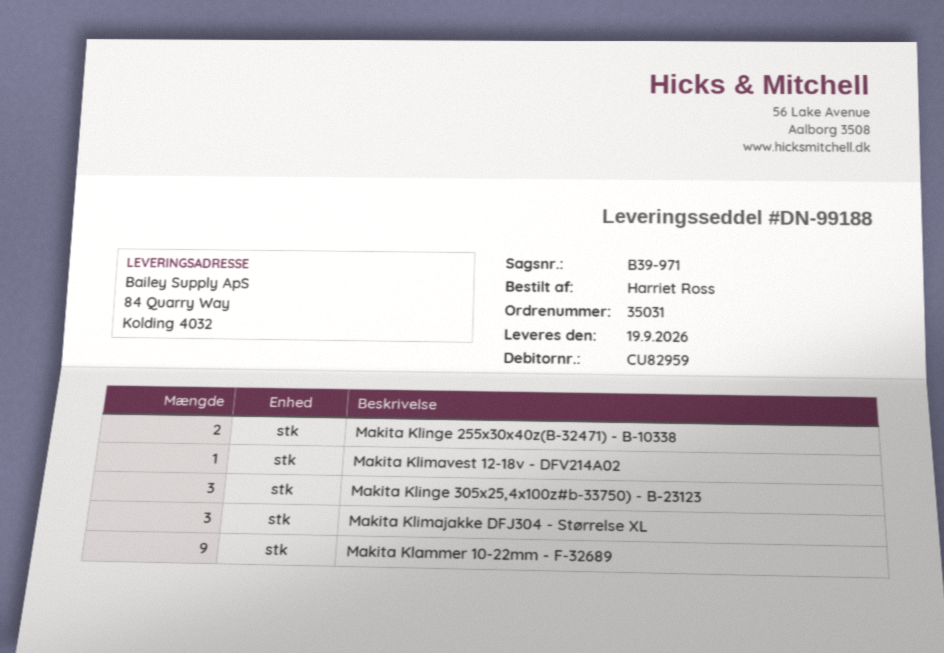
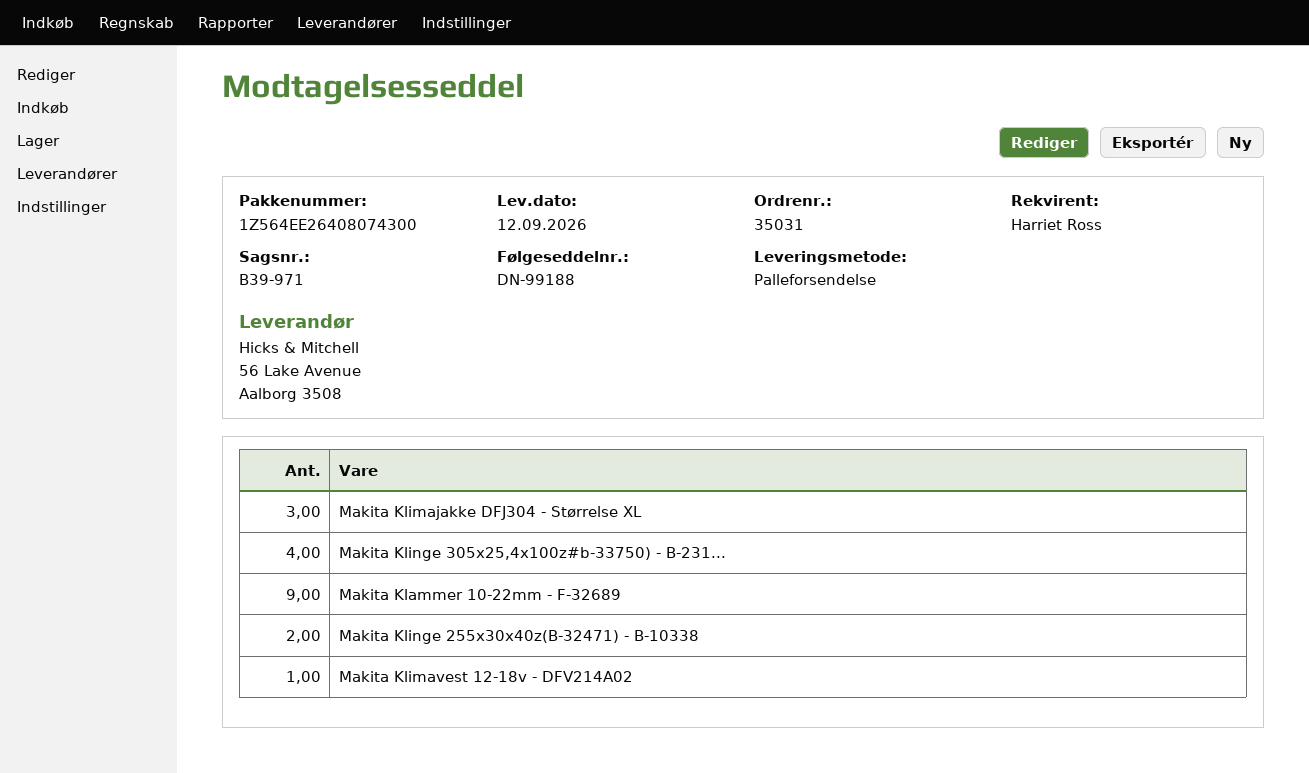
delivery date: 2026-09-19 -> 2026-09-12
Makita Klinge 305x25,4x100z#b-33750) - B-23123: 3 -> 4

